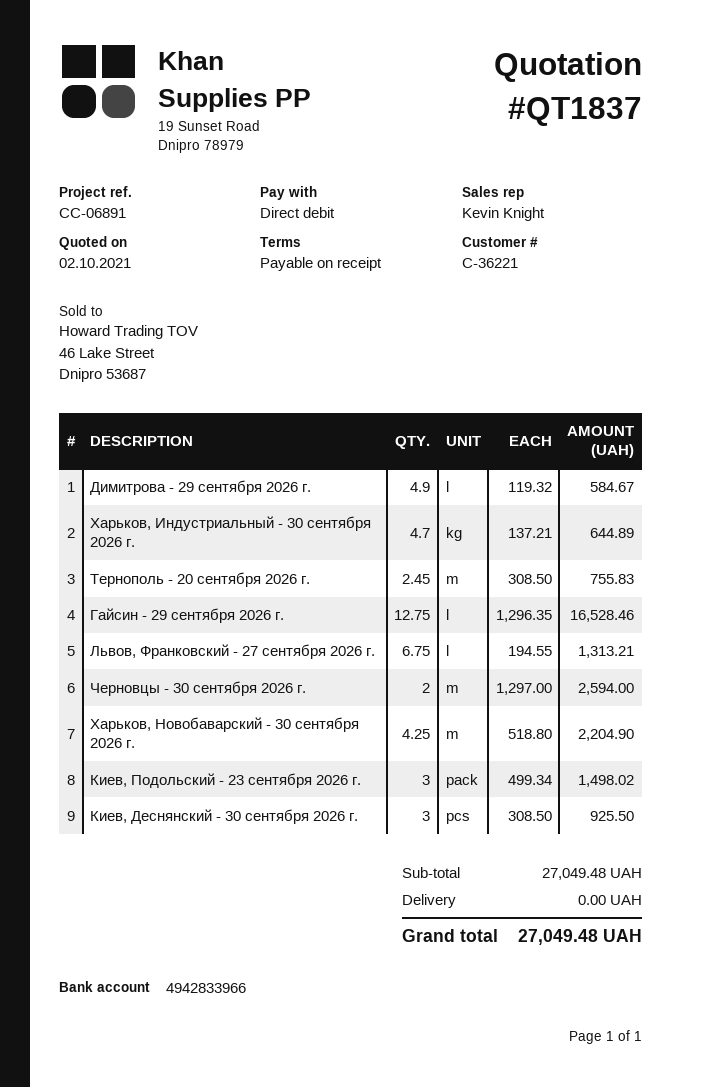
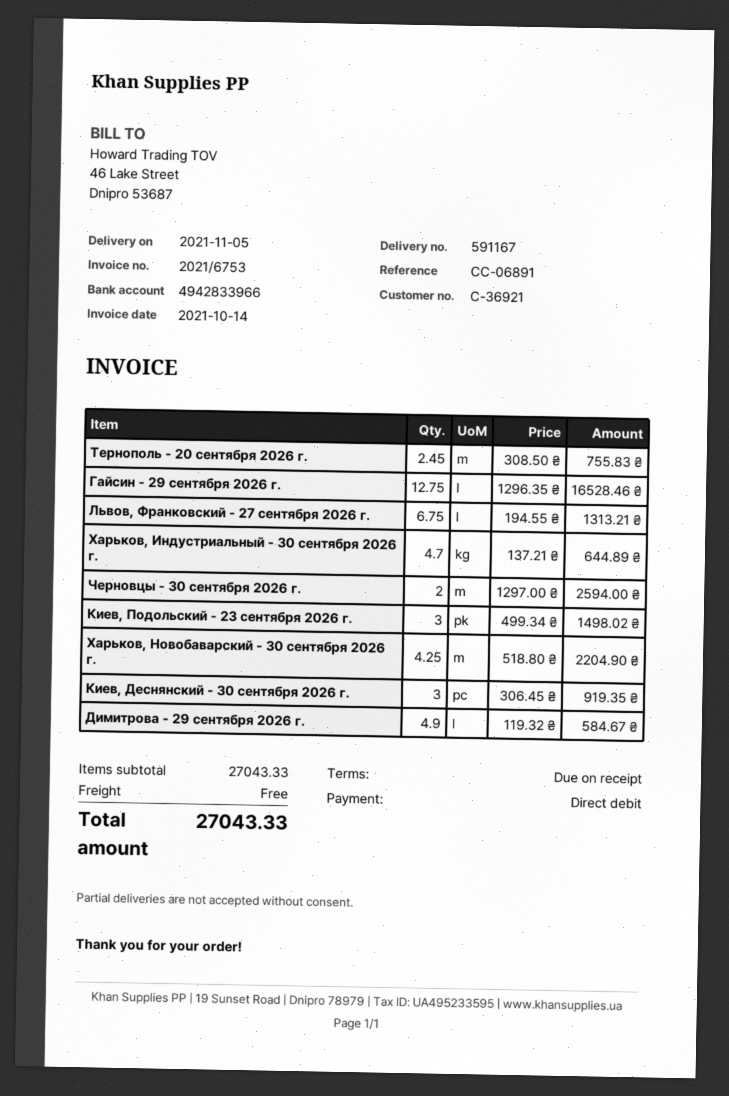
customer number: C-36221 -> C-36921
Киев, Деснянский - 30 сентября 2026 г.: 3 x 308.50 = 925.50 -> 3 x 306.45 = 919.35
subtotal: 27049.48 -> 27043.33
total: 27049.48 -> 27043.33

